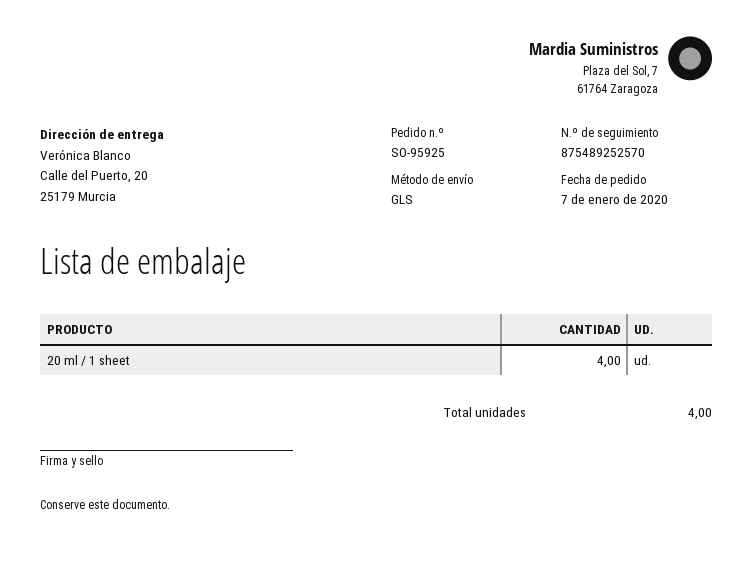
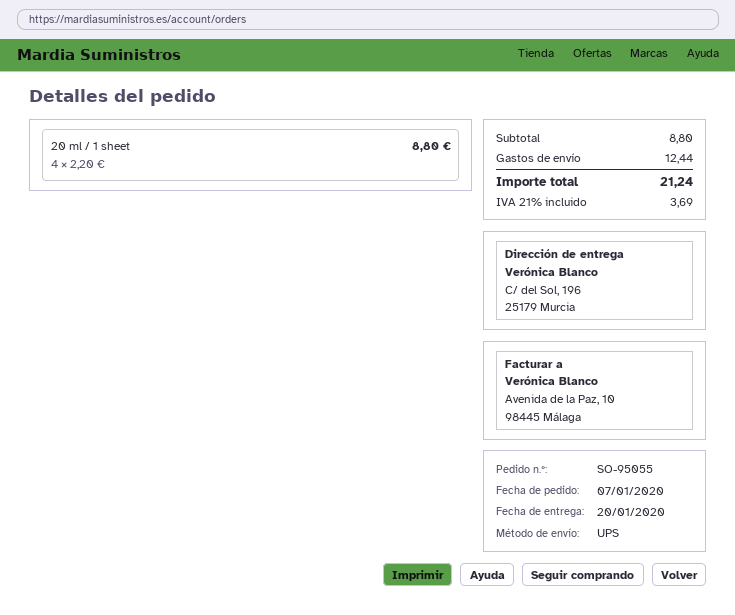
order number: SO-95925 -> SO-95055
shipping method: GLS -> UPS
ship to: Calle del Puerto, 20, 25179 Murcia -> C/ del Sol, 196, 25179 Murcia

